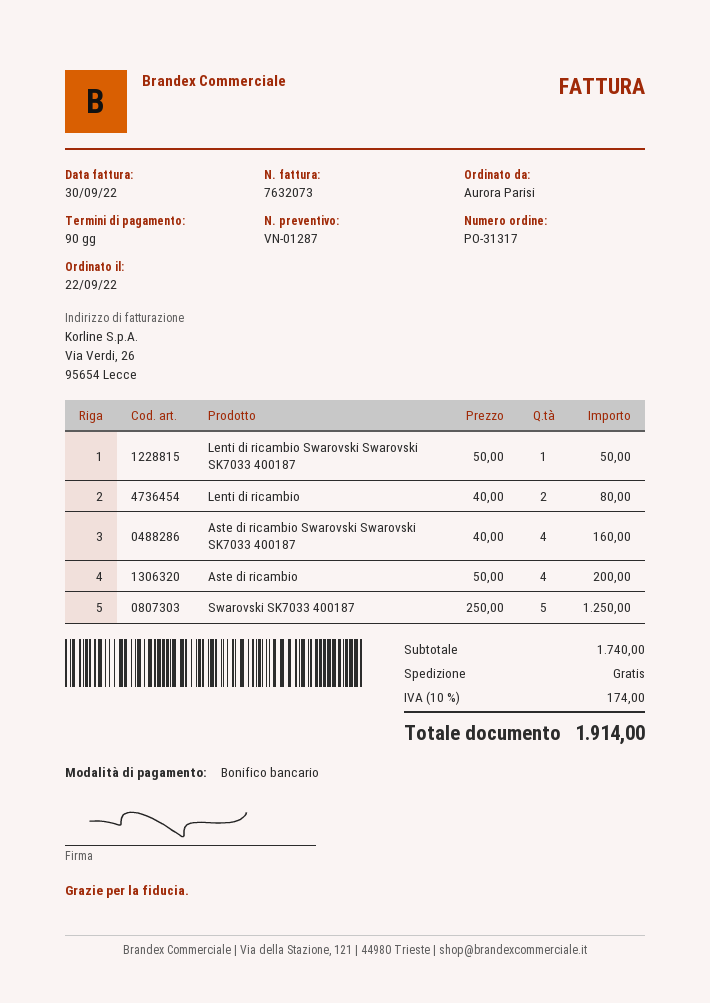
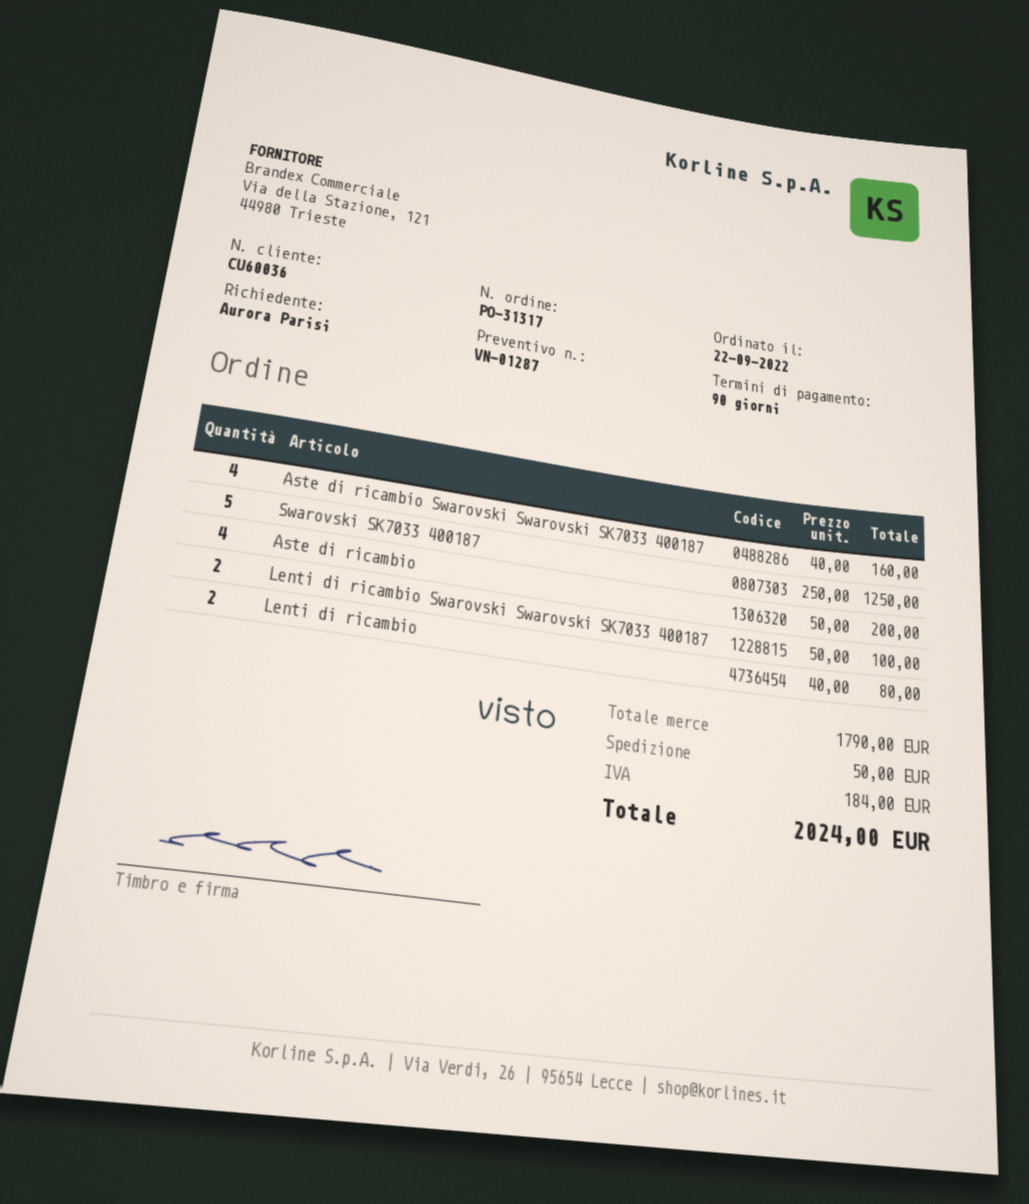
Lenti di ricambio Swarovski Swarovski SK7033 400187: 1 x 50.00 = 50.00 -> 2 x 50.00 = 100.00
subtotal: 1740.00 -> 1790.00
shipping: 0.00 -> 50.00
tax: 174.00 -> 184.00
total: 1914.00 -> 2024.00

